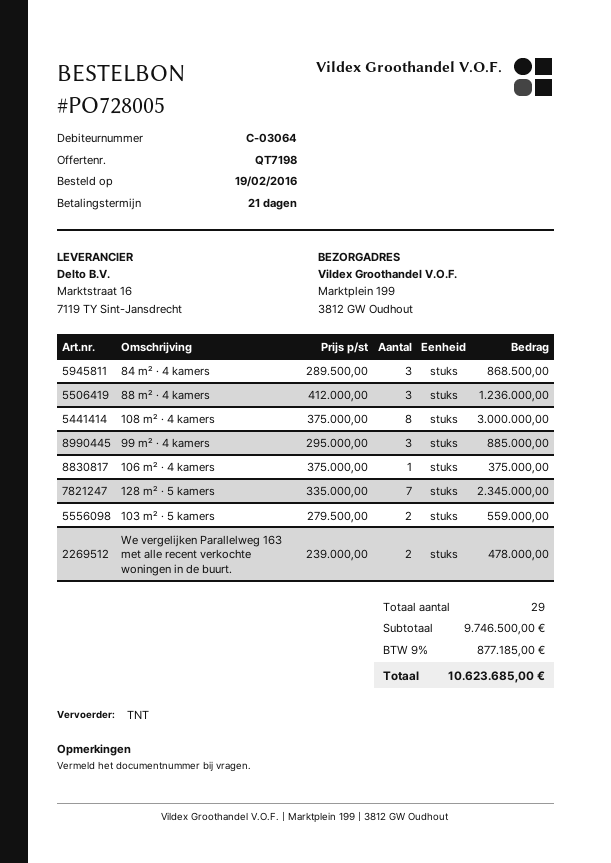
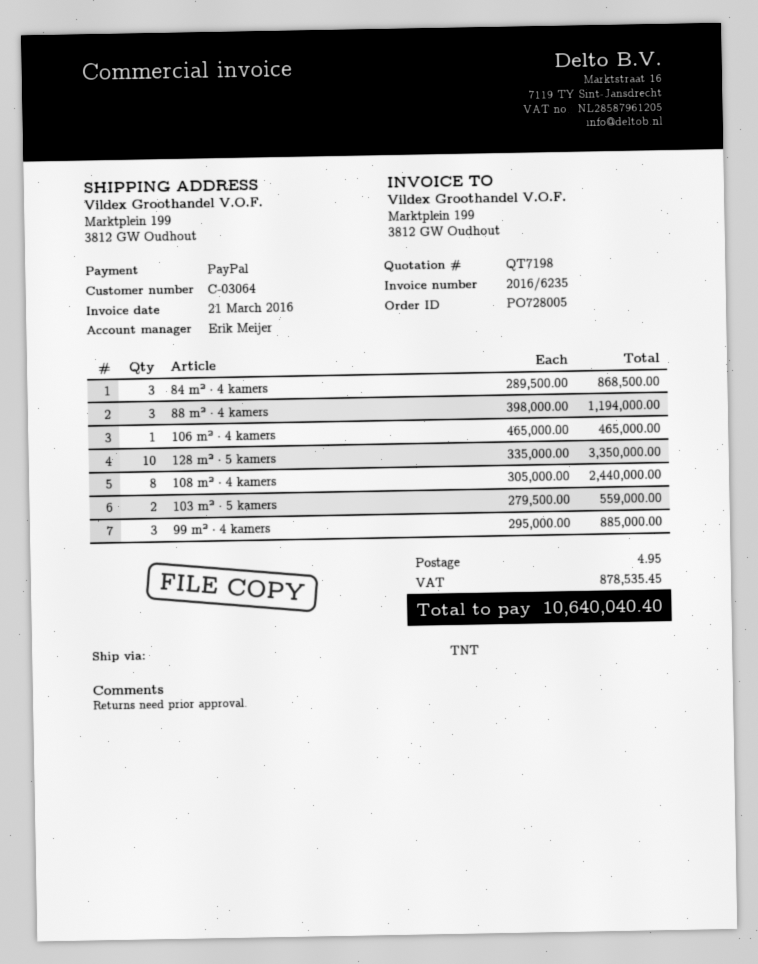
88 m² · 4 kamers: 3 x 412000.00 = 1236000.00 -> 3 x 398000.00 = 1194000.00
108 m² · 4 kamers: 8 x 375000.00 = 3000000.00 -> 8 x 305000.00 = 2440000.00
106 m² · 4 kamers: 1 x 375000.00 = 375000.00 -> 1 x 465000.00 = 465000.00
128 m² · 5 kamers: 7 x 335000.00 = 2345000.00 -> 10 x 335000.00 = 3350000.00
We vergelijken Parallelweg 163 met alle recent verkochte woningen in de buurt.: 2 x 239000.00 = 478000.00 -> none
shipping: none -> 4.95
tax: 877185.00 -> 878535.45
total: 10623685.00 -> 10640040.40

